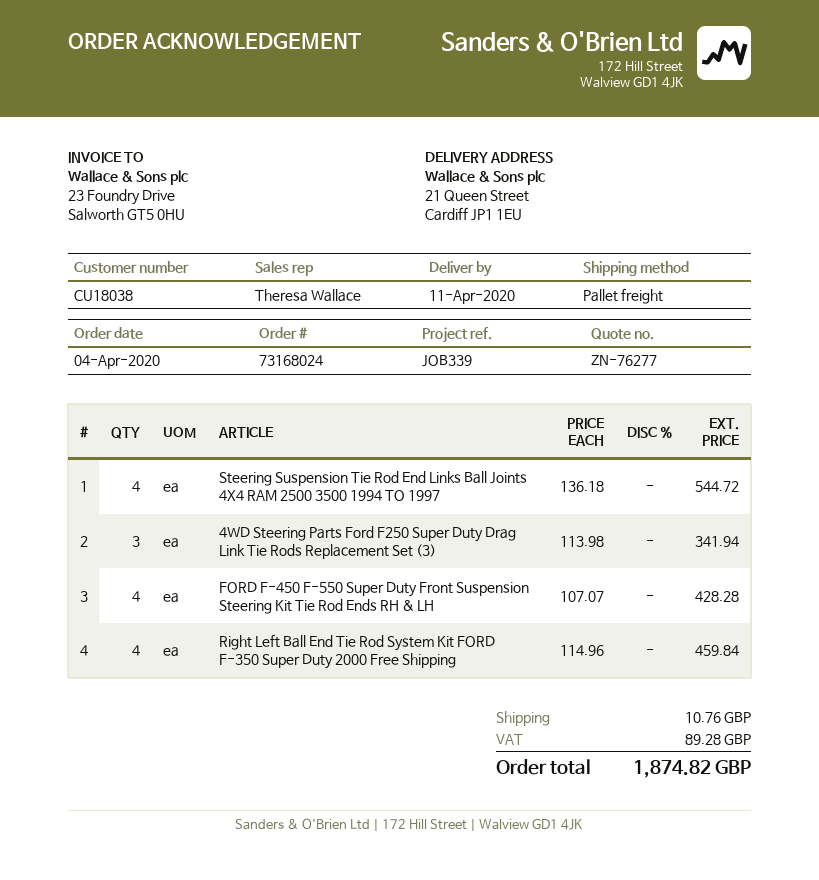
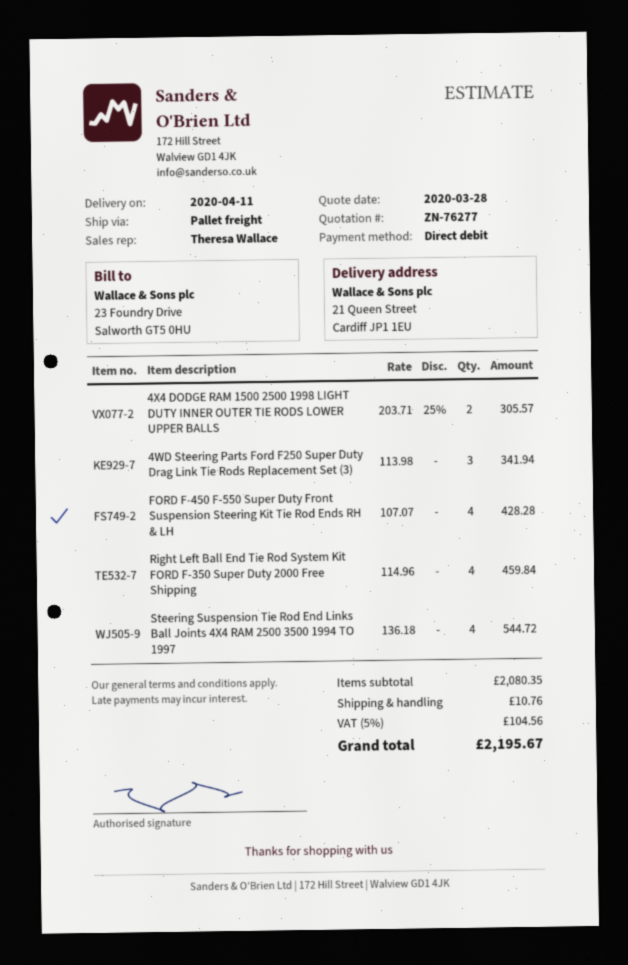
4X4 DODGE RAM 1500 2500 1998 LIGHT DUTY INNER OUTER TIE RODS LOWER UPPER BALLS: none -> 2 x 203.71 - 25% = 305.57
tax: 89.28 -> 104.56
total: 1874.82 -> 2195.67

